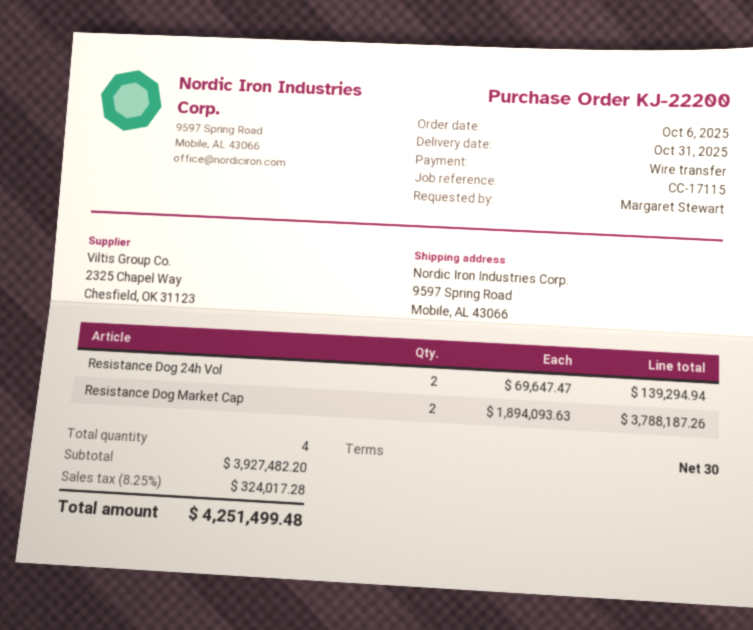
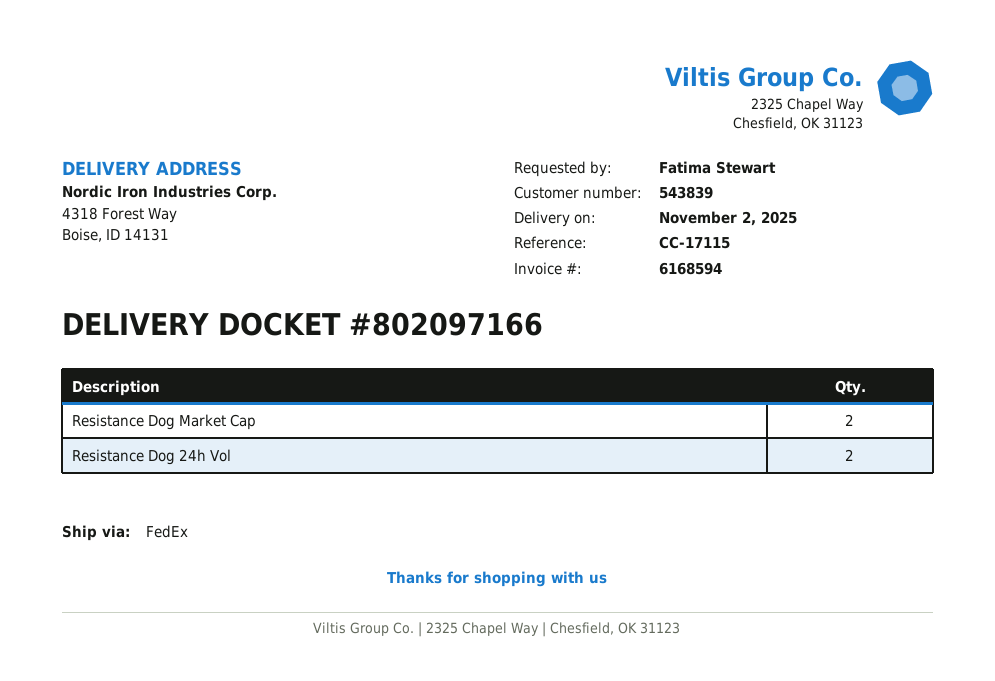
delivery date: 2025-10-31 -> 2025-11-02
ordered by: Margaret Stewart -> Fatima Stewart
ship to: 9597 Spring Road, Mobile, AL 43066 -> 4318 Forest Way, Boise, ID 14131

